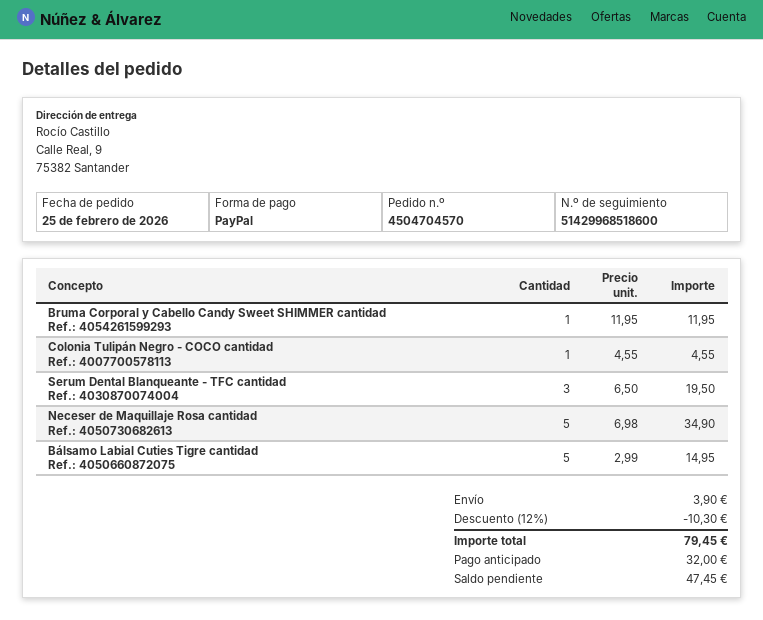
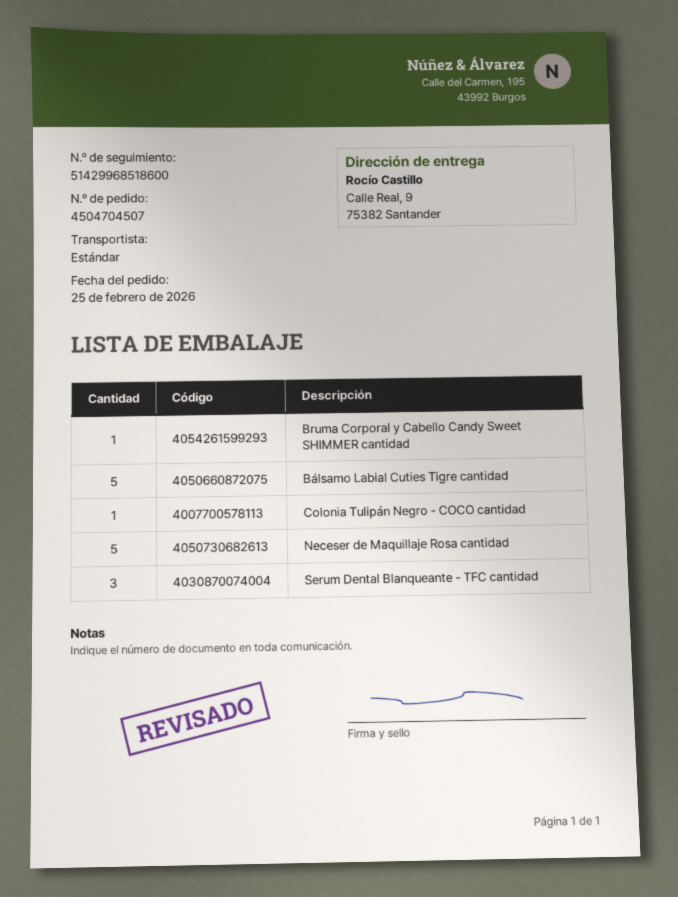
order number: 4504704570 -> 4504704507

